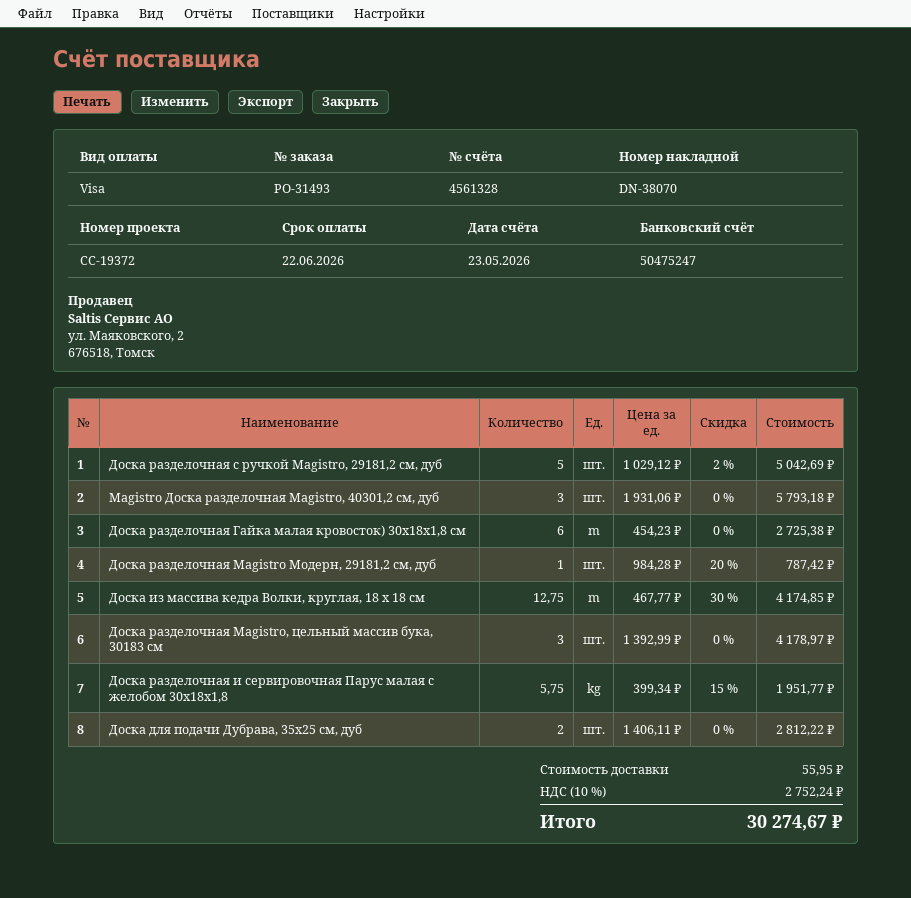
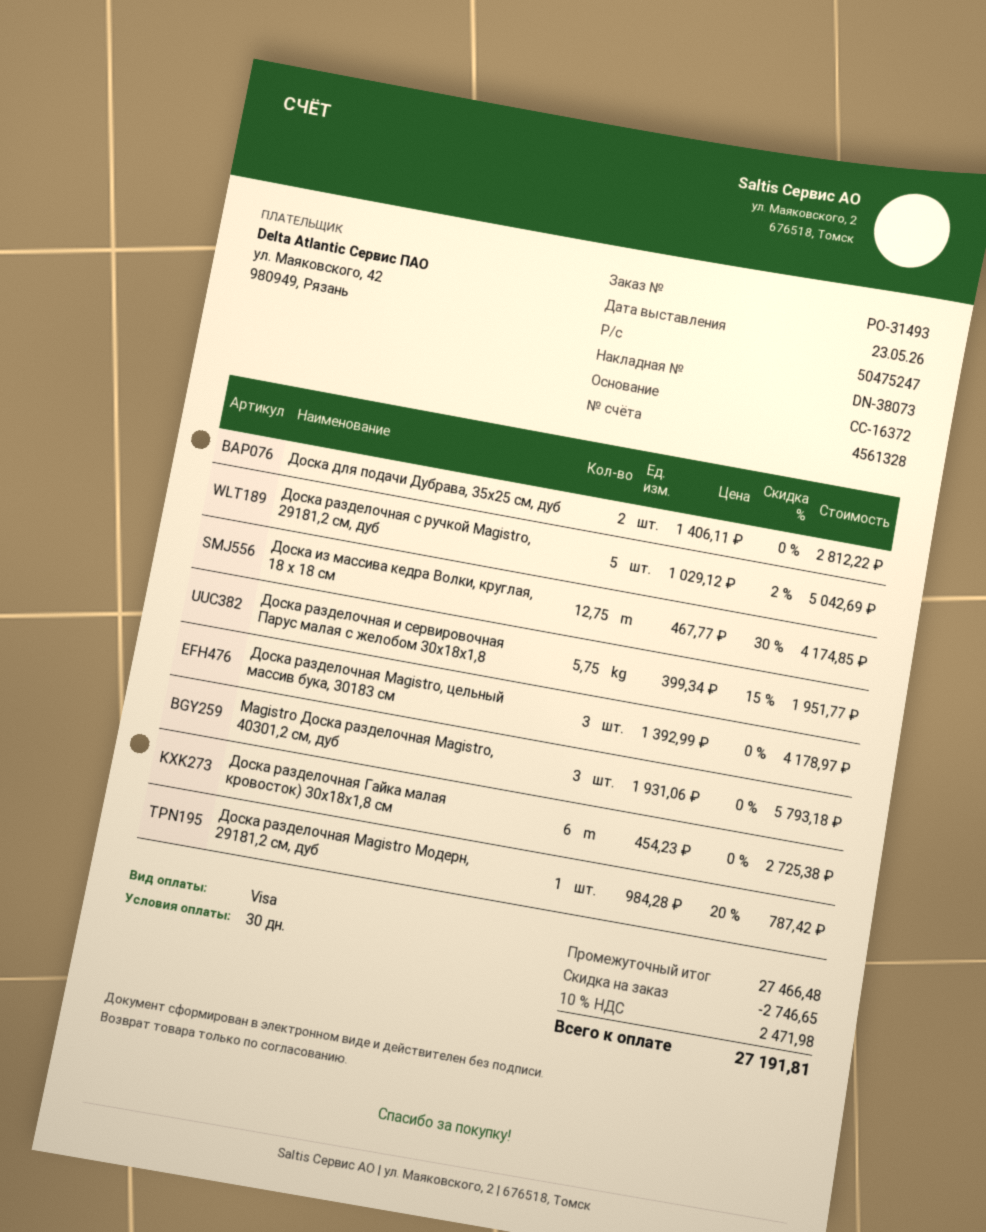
delivery note number: DN-38070 -> DN-38073
reference: CC-19372 -> CC-16372
discount: none -> 2746.65
shipping: 55.95 -> none
tax: 10% = 2752.24 -> 10% = 2471.98
total: 30274.67 -> 27191.81

